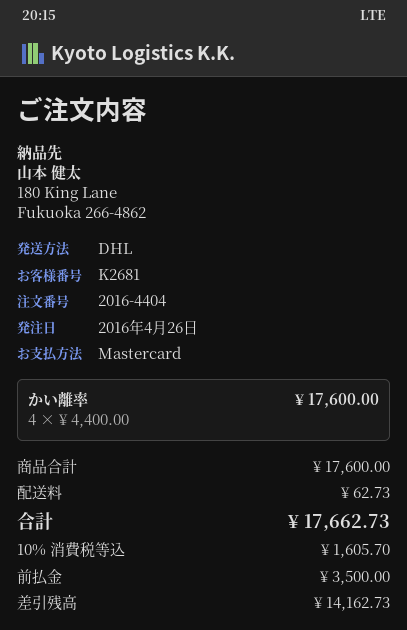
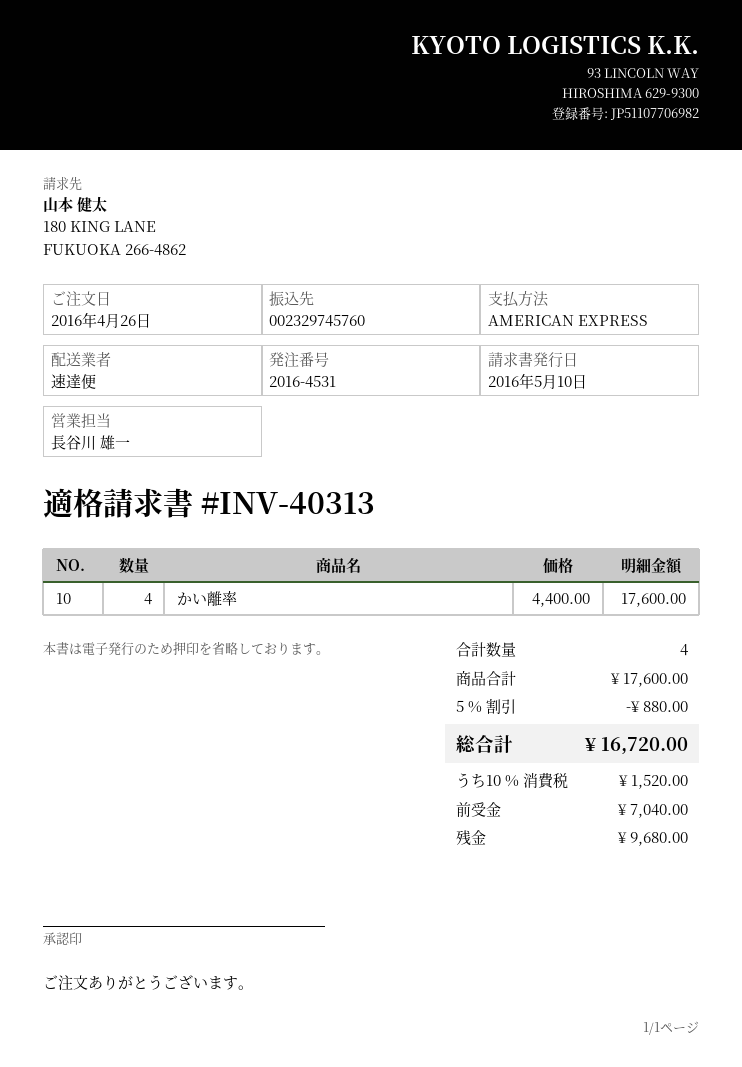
order number: 2016-4404 -> 2016-4531
payment method: Mastercard -> American Express
shipping method: DHL -> express
discount: none -> 5% = 880.00
shipping: 62.73 -> none
tax: 10% = 1605.70 -> 10% = 1520.00
total: 17662.73 -> 16720.00
deposit: 3500.00 -> 7040.00
balance: 14162.73 -> 9680.00

